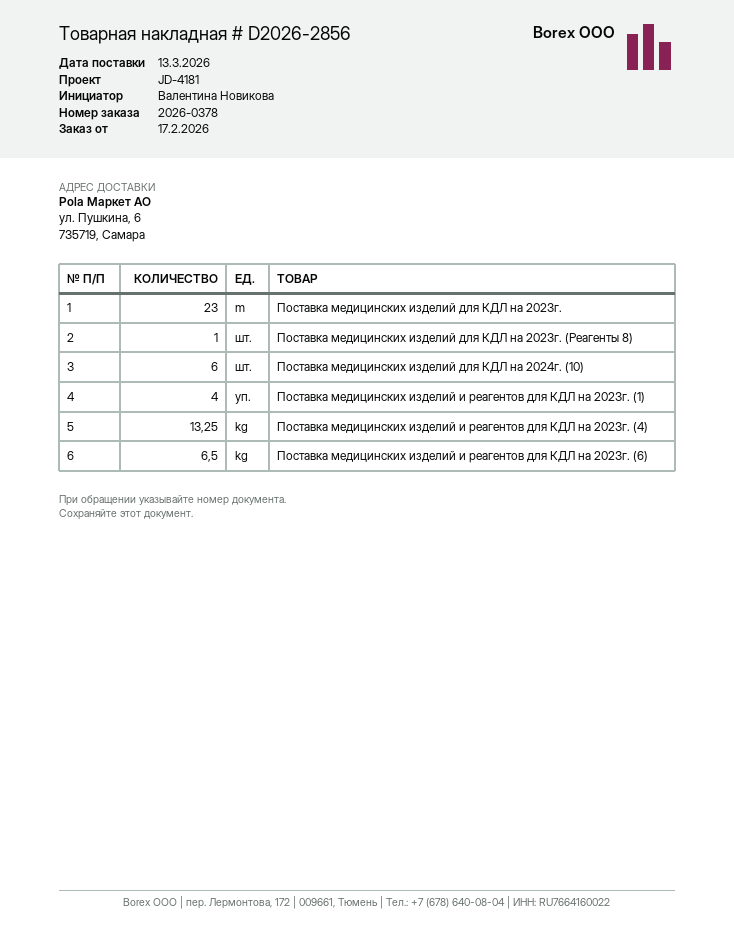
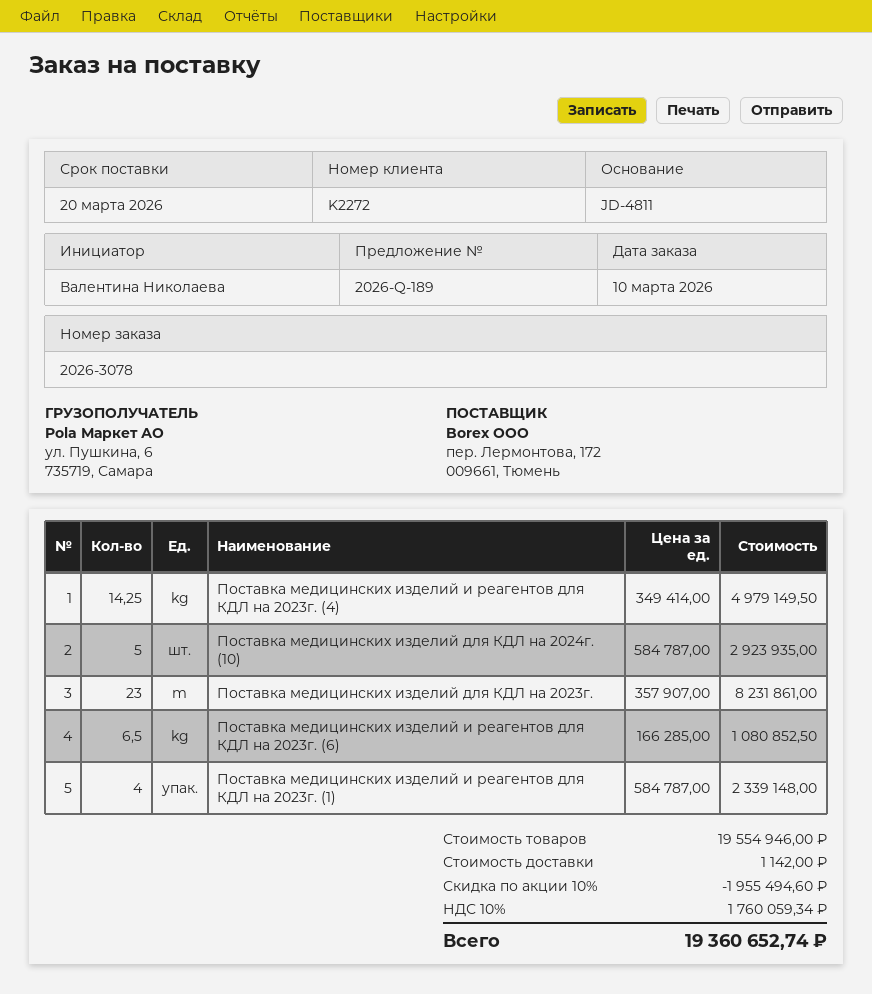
order number: 2026-0378 -> 2026-3078
order date: 2026-02-17 -> 2026-03-10
delivery date: 2026-03-13 -> 2026-03-20
reference: JD-4181 -> JD-4811
ordered by: Валентина Новикова -> Валентина Николаева
Поставка медицинских изделий для КДЛ на 2023г. (Реагенты 8): 1 -> none
Поставка медицинских изделий для КДЛ на 2024г. (10): 6 -> 5
Поставка медицинских изделий и реагентов для КДЛ на 2023г. (4): 13.25 -> 14.25

